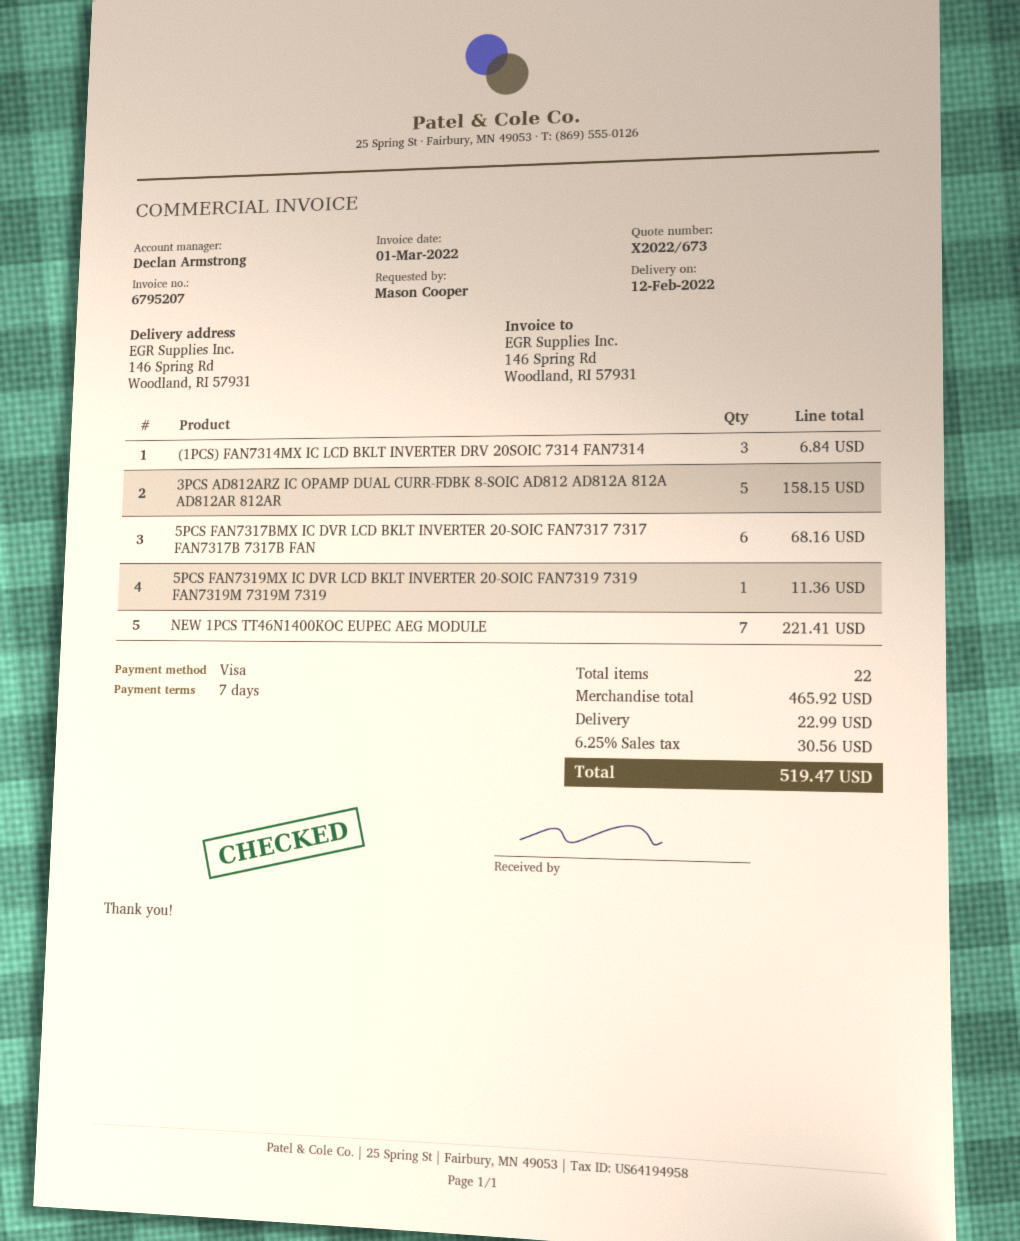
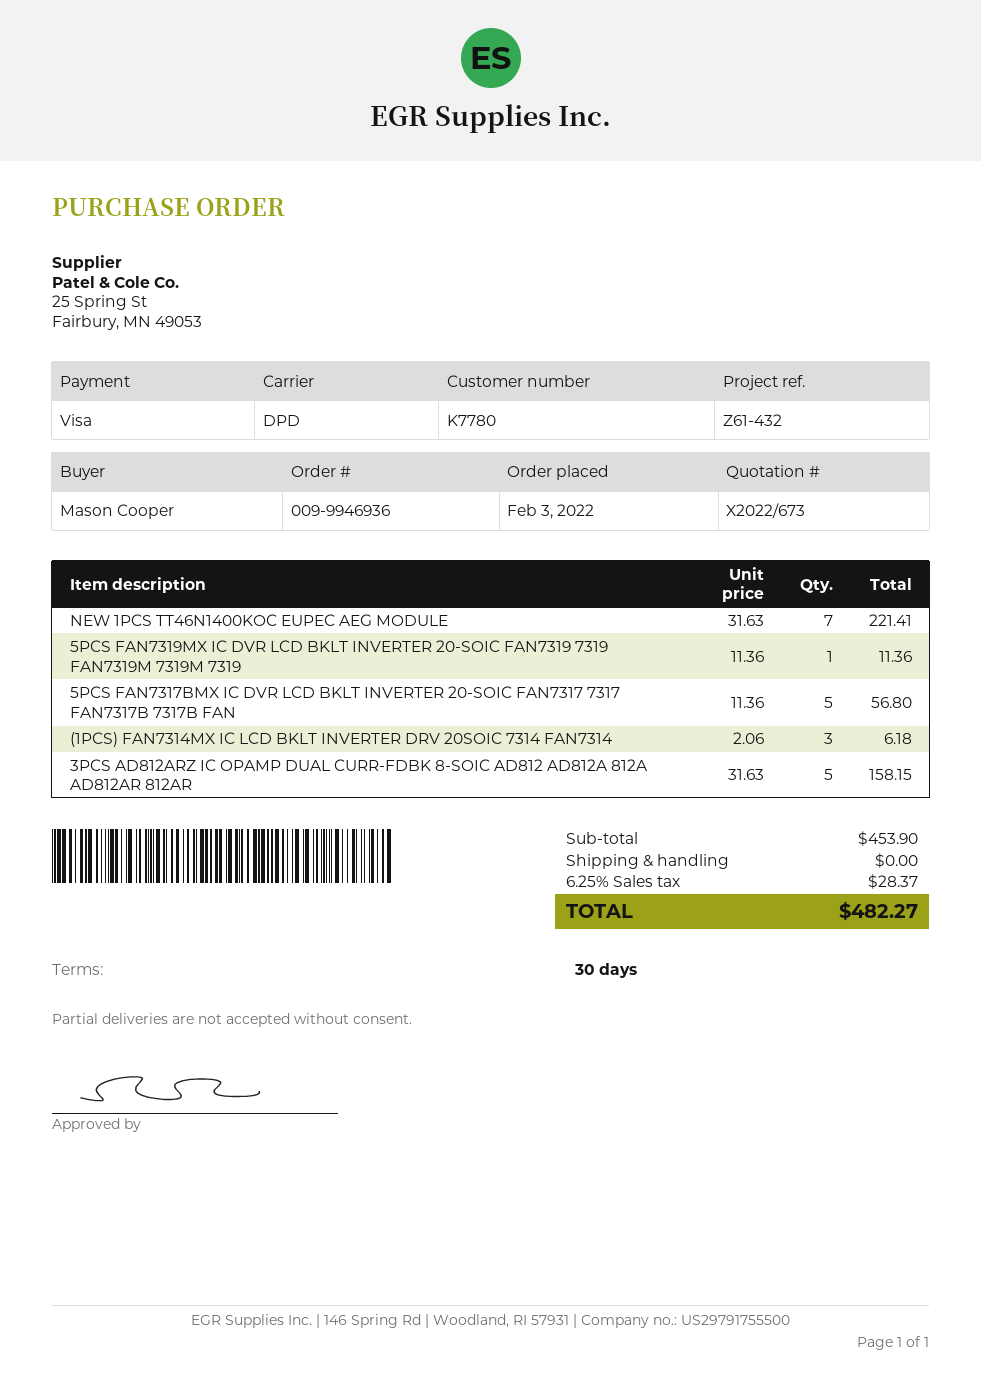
payment terms: 7 days -> 30 days
(1PCS) FAN7314MX IC LCD BKLT INVERTER DRV 20SOIC 7314 FAN7314: 3 for 6.84 -> 3 for 6.18
5PCS FAN7317BMX IC DVR LCD BKLT INVERTER 20-SOIC FAN7317 7317 FAN7317B 7317B FAN: 6 for 68.16 -> 5 for 56.80
subtotal: 465.92 -> 453.90
shipping: 22.99 -> 0.00
tax: 6.25% = 30.56 -> 6.25% = 28.37
total: 519.47 -> 482.27

